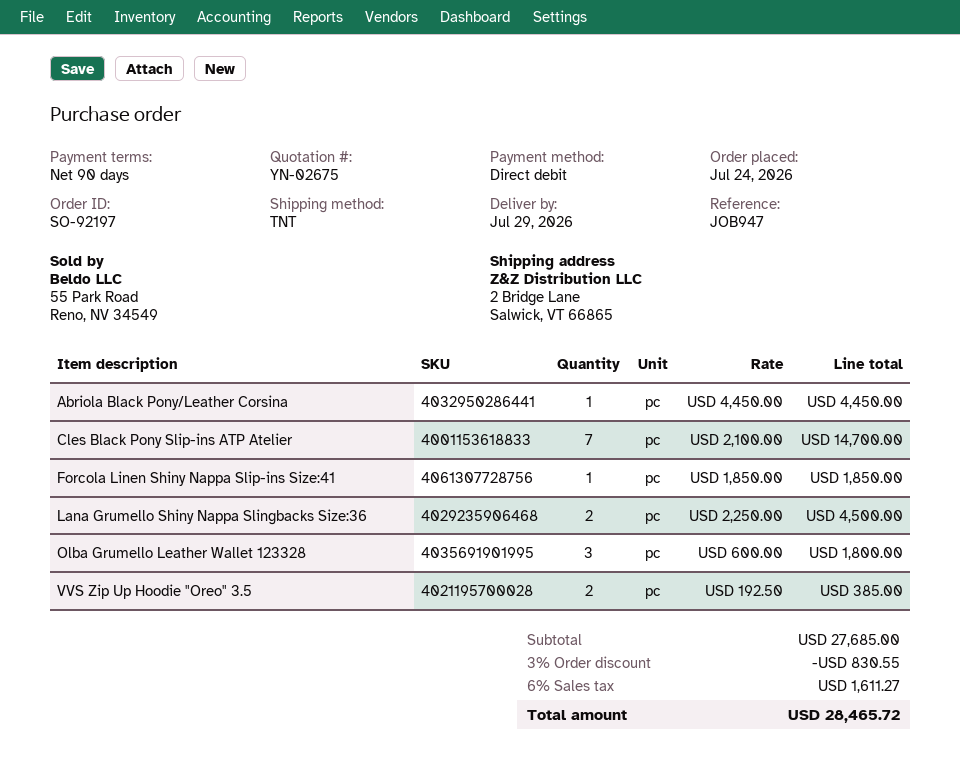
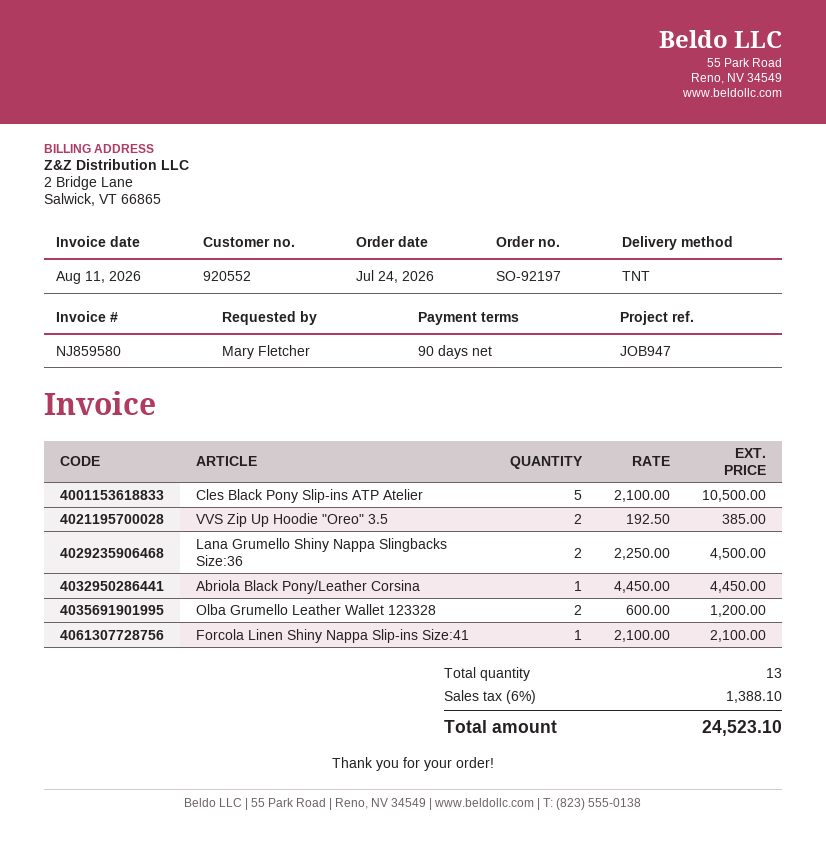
Cles Black Pony Slip-ins ATP Atelier: 7 x 2100.00 = 14700.00 -> 5 x 2100.00 = 10500.00
Forcola Linen Shiny Nappa Slip-ins Size:41: 1 x 1850.00 = 1850.00 -> 1 x 2100.00 = 2100.00
Olba Grumello Leather Wallet 123328: 3 x 600.00 = 1800.00 -> 2 x 600.00 = 1200.00
discount: 3% = 830.55 -> none
tax: 6% = 1611.27 -> 6% = 1388.10
total: 28465.72 -> 24523.10

